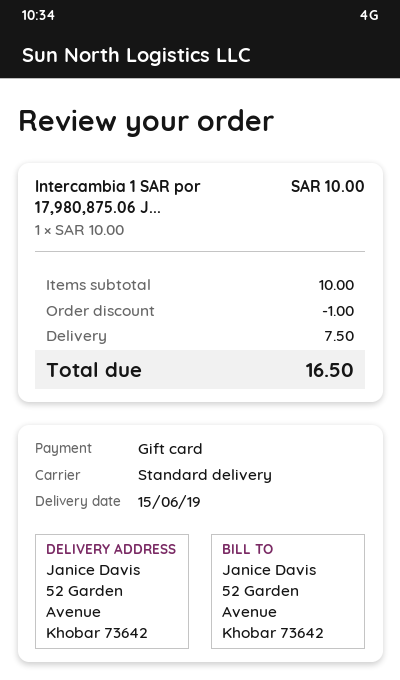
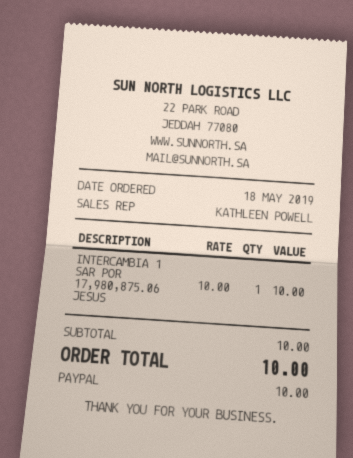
payment method: gift card -> PayPal
discount: 1.00 -> none
shipping: 7.50 -> none
total: 16.50 -> 10.00

